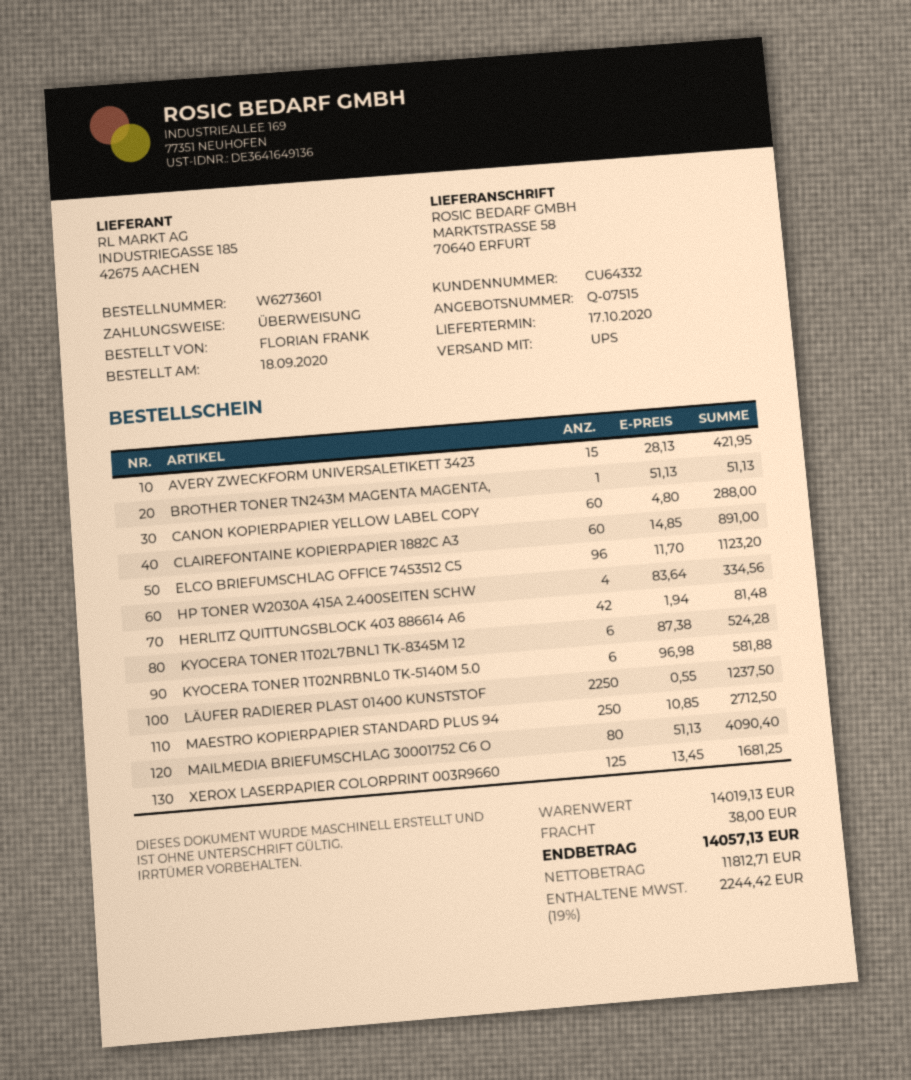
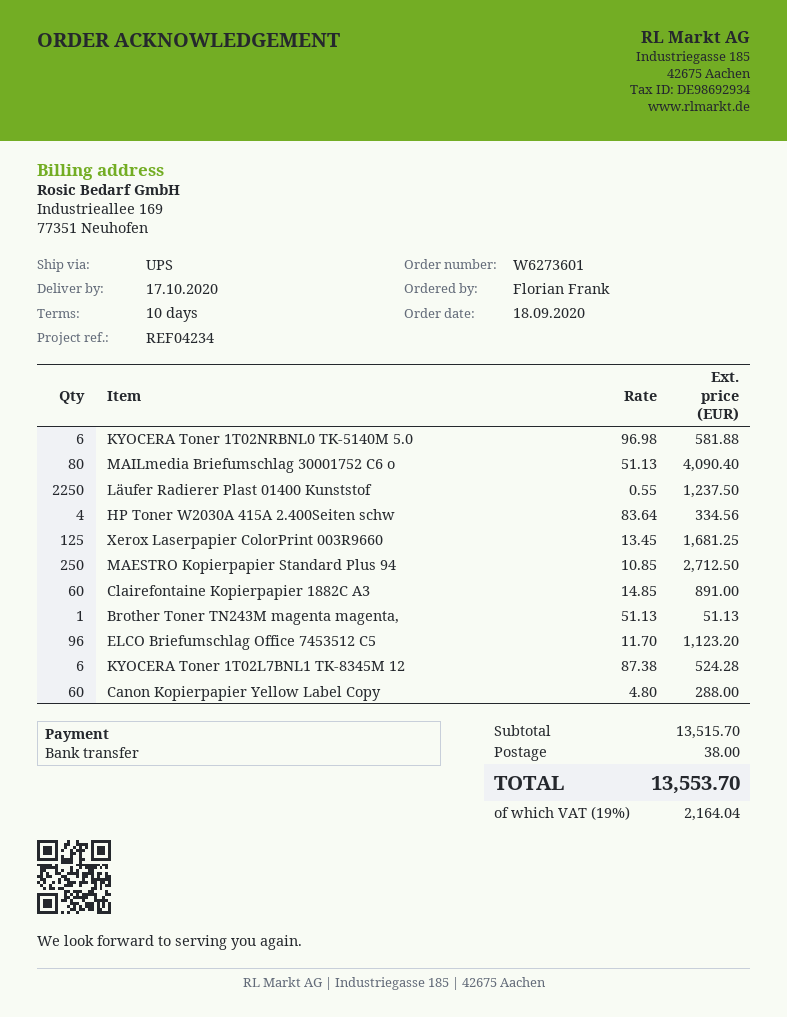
AVERY ZWECKFORM UNIVERSALETIKETT 3423: 15 x 28.13 = 421.95 -> none
HERLITZ QUITTUNGSBLOCK 403 886614 A6: 42 x 1.94 = 81.48 -> none
subtotal: 14019.13 -> 13515.70
tax: 19% = 2244.42 -> 19% = 2164.04
total: 14057.13 -> 13553.70

